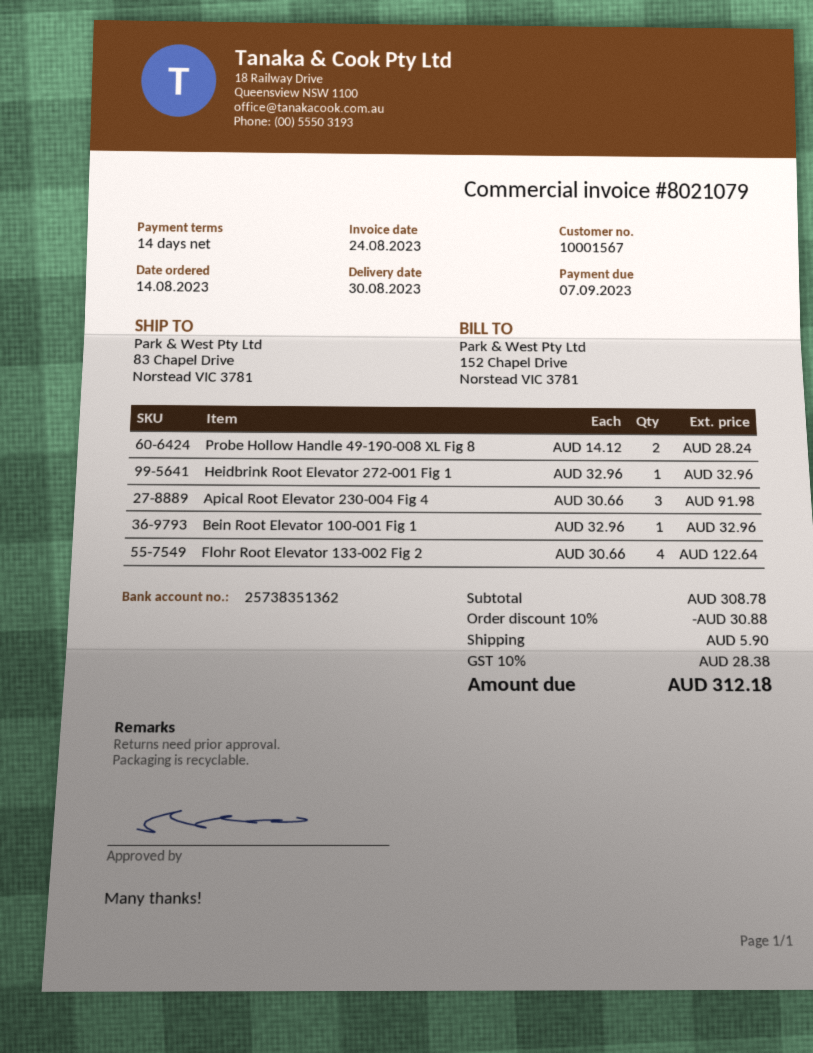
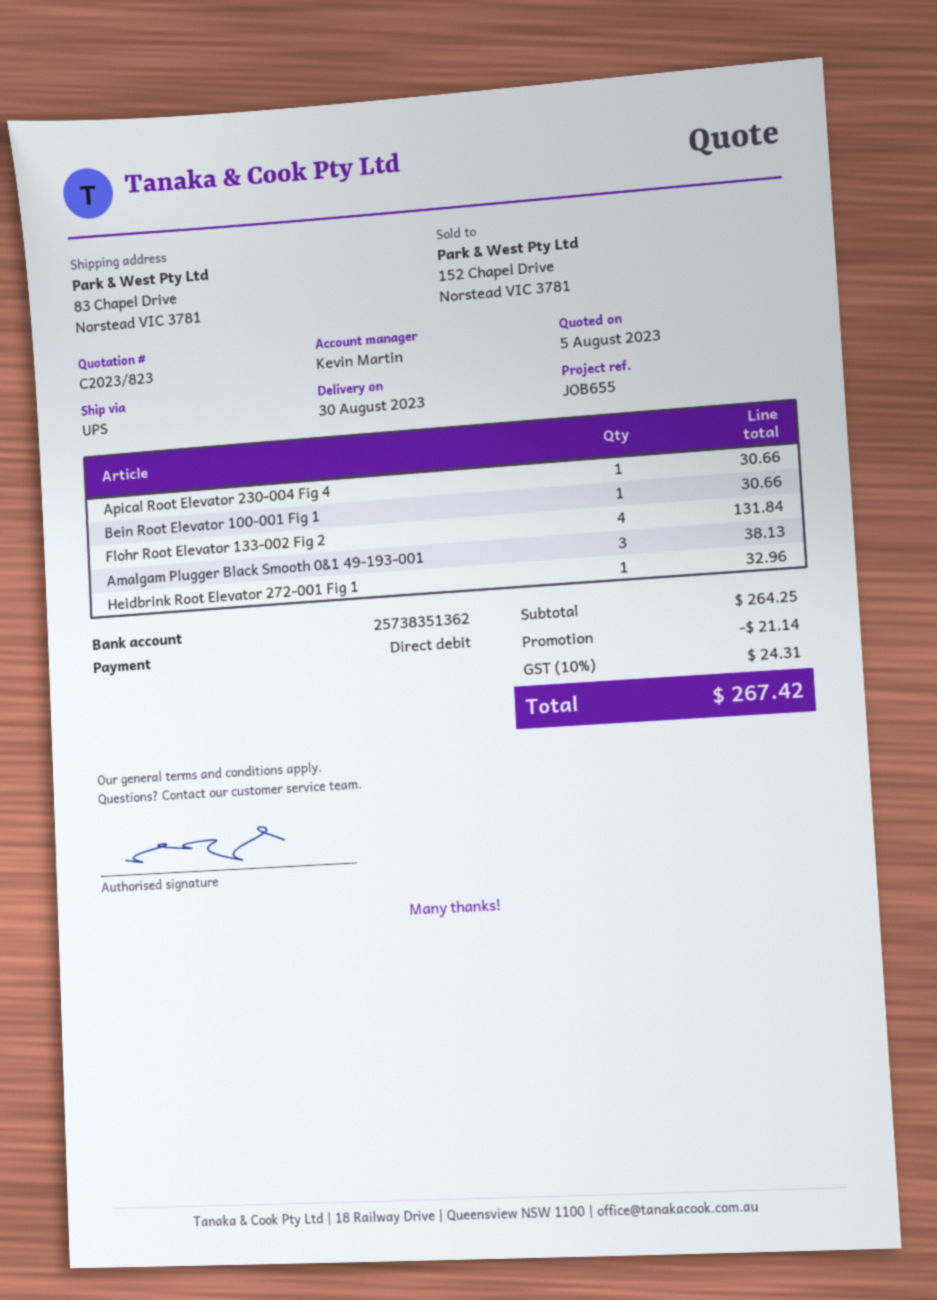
Probe Hollow Handle 49-190-008 XL Fig 8: 2 for 28.24 -> none
Apical Root Elevator 230-004 Fig 4: 3 for 91.98 -> 1 for 30.66
Bein Root Elevator 100-001 Fig 1: 1 for 32.96 -> 1 for 30.66
Flohr Root Elevator 133-002 Fig 2: 4 for 122.64 -> 4 for 131.84
Amalgam Plugger Black Smooth 0&1 49-193-001: none -> 3 for 38.13
subtotal: 308.78 -> 264.25
discount: 30.88 -> 21.14
shipping: 5.90 -> none
tax: 10% = 28.38 -> 10% = 24.31
total: 312.18 -> 267.42

